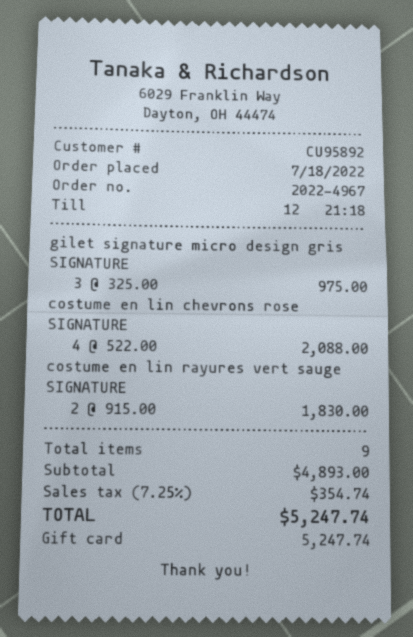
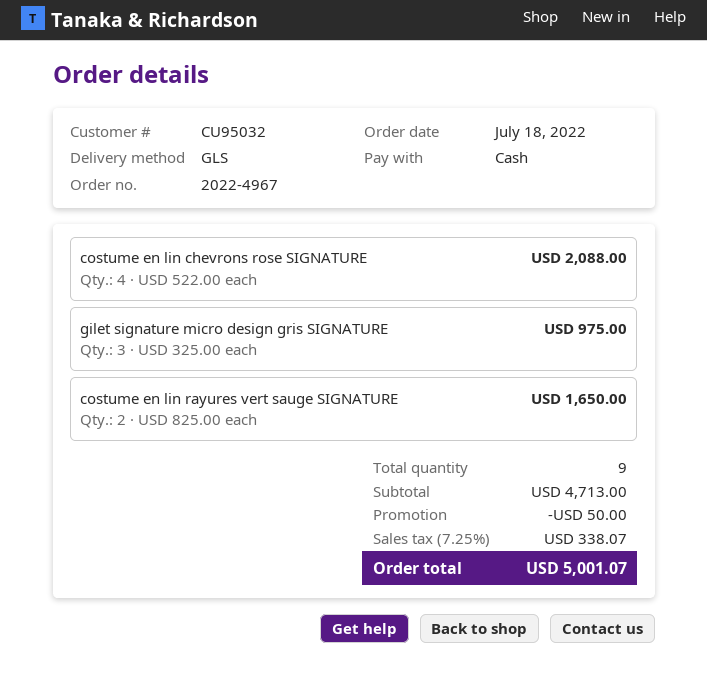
customer number: CU95892 -> CU95032
payment method: gift card -> cash
costume en lin rayures vert sauge SIGNATURE: 2 x 915.00 = 1830.00 -> 2 x 825.00 = 1650.00
subtotal: 4893.00 -> 4713.00
discount: none -> 50.00
tax: 7.25% = 354.74 -> 7.25% = 338.07
total: 5247.74 -> 5001.07

